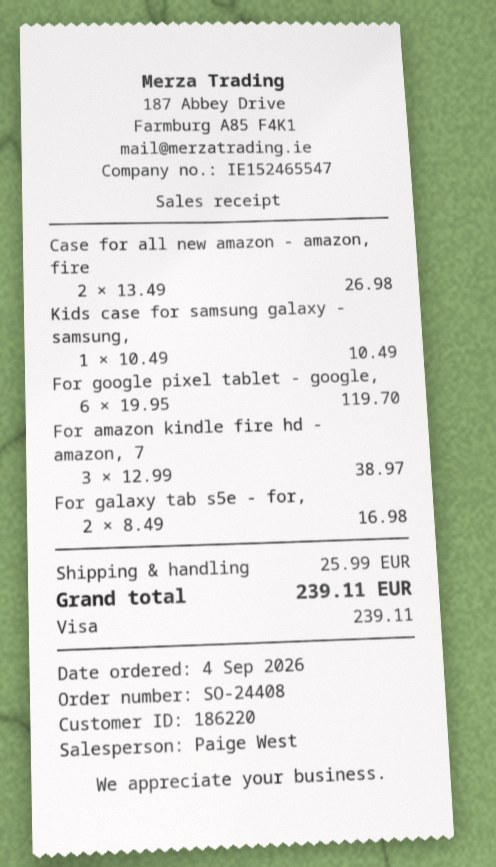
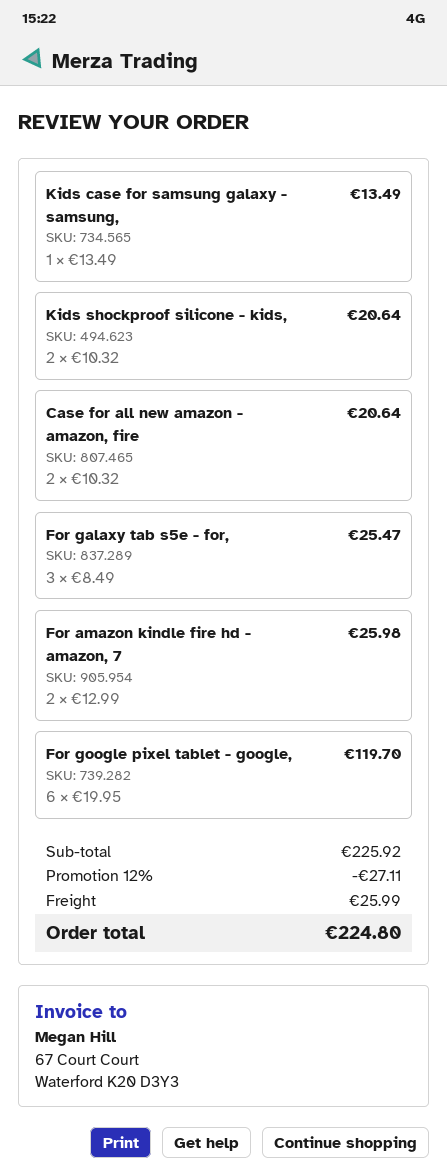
Case for all new amazon - amazon, fire: 2 x 13.49 = 26.98 -> 2 x 10.32 = 20.64
Kids case for samsung galaxy - samsung,: 1 x 10.49 = 10.49 -> 1 x 13.49 = 13.49
For amazon kindle fire hd - amazon, 7: 3 x 12.99 = 38.97 -> 2 x 12.99 = 25.98
For galaxy tab s5e - for,: 2 x 8.49 = 16.98 -> 3 x 8.49 = 25.47
Kids shockproof silicone - kids,: none -> 2 x 10.32 = 20.64
discount: none -> 12% = 27.11
total: 239.11 -> 224.80

